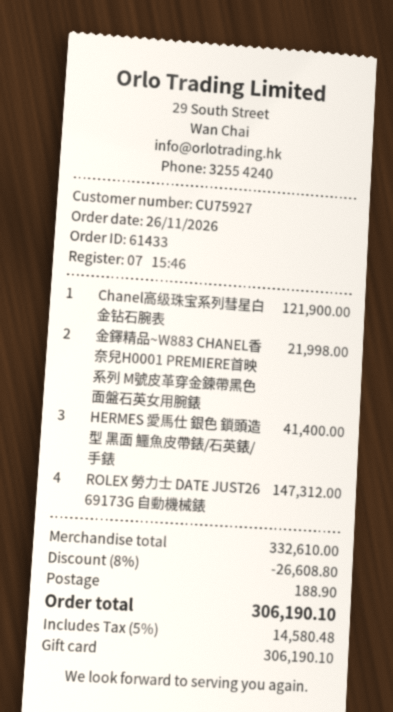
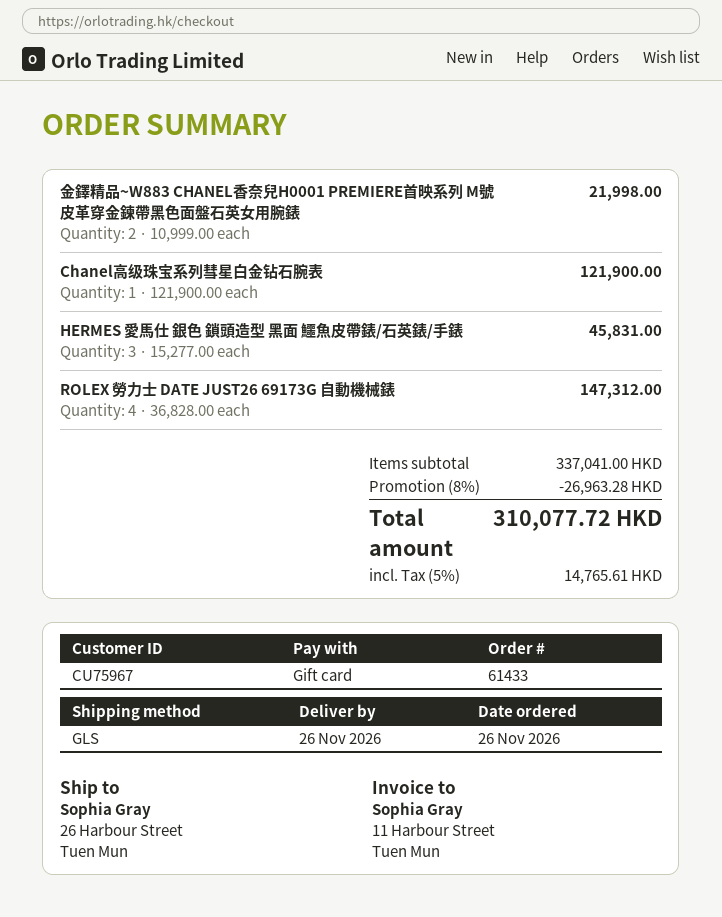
customer number: CU75927 -> CU75967
HERMES 愛馬仕 銀色 鎖頭造型 黑面 鱷魚皮帶錶/石英錶/手錶: 3 for 41400.00 -> 3 for 45831.00
subtotal: 332610.00 -> 337041.00
discount: 8% = 26608.80 -> 8% = 26963.28
shipping: 188.90 -> none
tax: 5% = 14580.48 -> 5% = 14765.61
total: 306190.10 -> 310077.72

